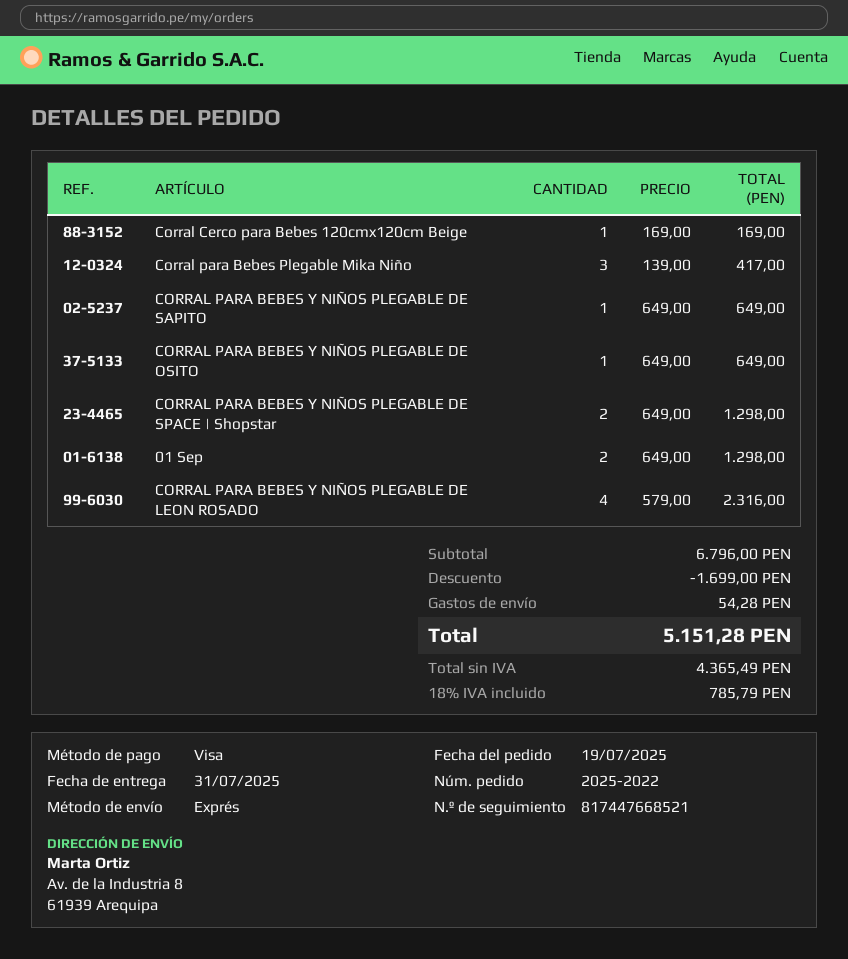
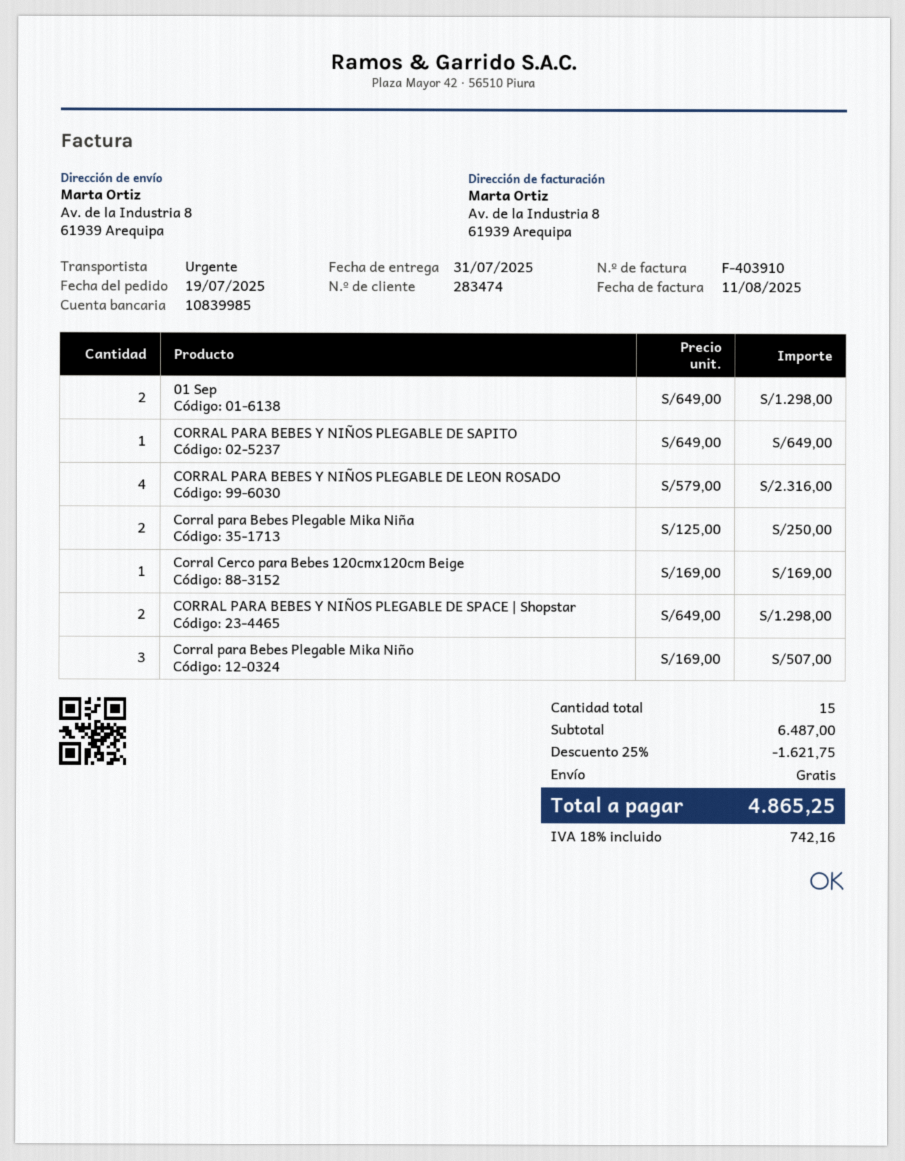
Corral para Bebes Plegable Mika Niño: 3 x 139.00 = 417.00 -> 3 x 169.00 = 507.00
CORRAL PARA BEBES Y NIÑOS PLEGABLE DE OSITO: 1 x 649.00 = 649.00 -> none
Corral para Bebes Plegable Mika Niña: none -> 2 x 125.00 = 250.00
subtotal: 6796.00 -> 6487.00
discount: 1699.00 -> 1621.75
shipping: 54.28 -> 0.00
tax: 18% = 785.79 -> 18% = 742.16
total: 5151.28 -> 4865.25

